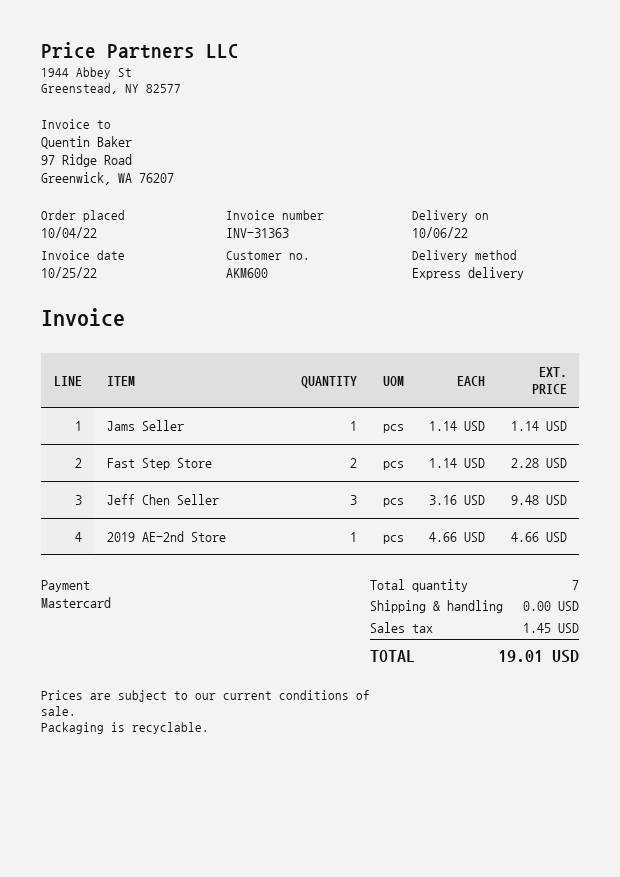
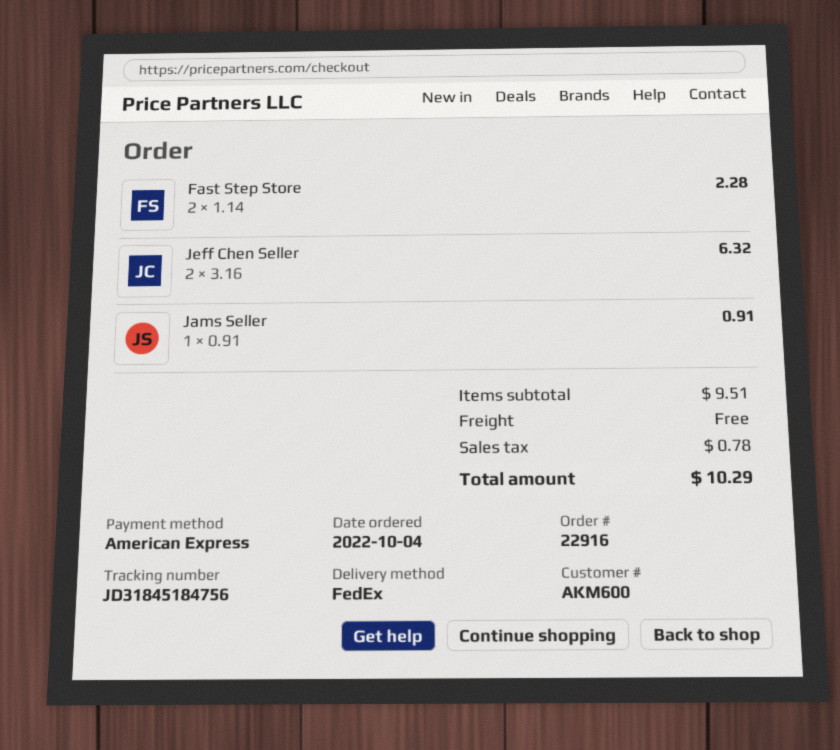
payment method: Mastercard -> American Express
shipping method: express -> FedEx
Jams Seller: 1 x 1.14 = 1.14 -> 1 x 0.91 = 0.91
Jeff Chen Seller: 3 x 3.16 = 9.48 -> 2 x 3.16 = 6.32
2019 AE-2nd Store: 1 x 4.66 = 4.66 -> none
tax: 1.45 -> 0.78
total: 19.01 -> 10.29

